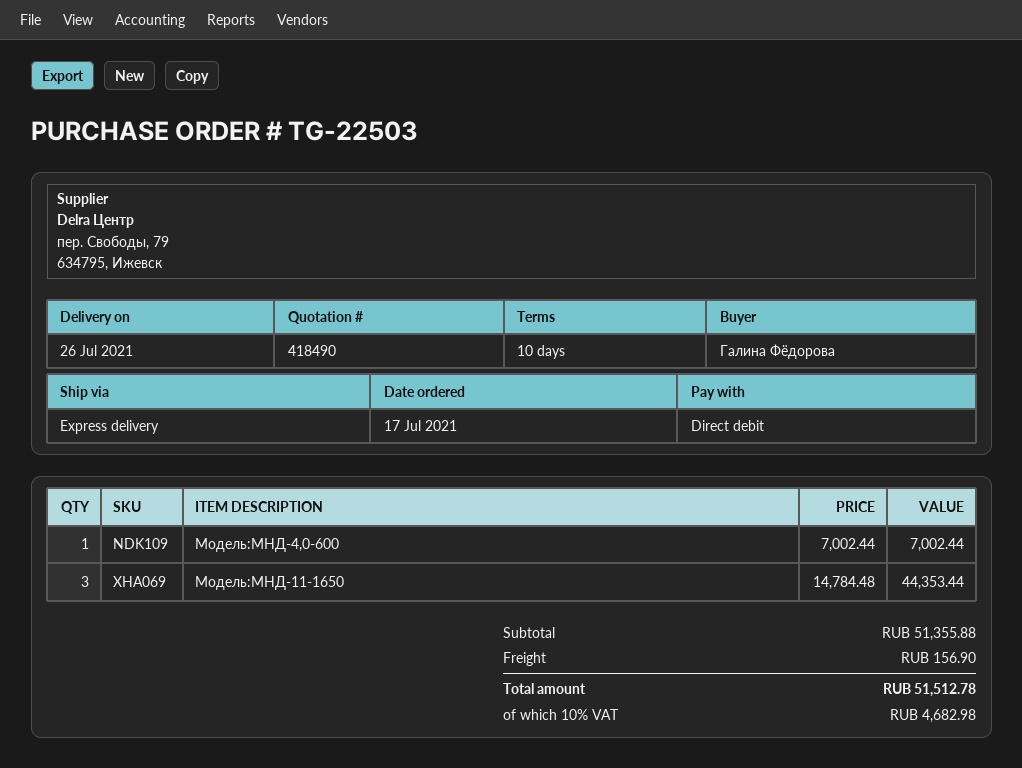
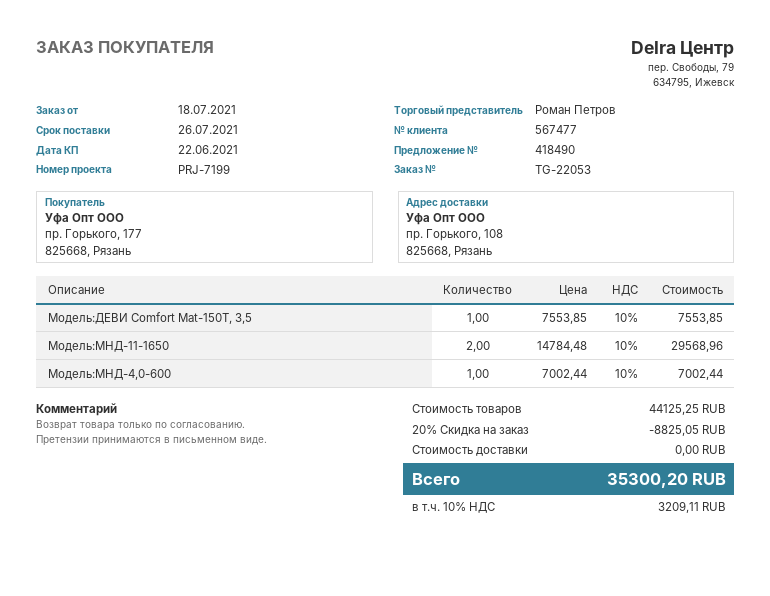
order number: TG-22503 -> TG-22053
order date: 2021-07-17 -> 2021-07-18
Модель:МНД-11-1650: 3 x 14784.48 = 44353.44 -> 2 x 14784.48 = 29568.96
Модель:ДЕВИ Comfort Mat-150T, 3,5: none -> 1 x 7553.85 = 7553.85
subtotal: 51355.88 -> 44125.25
discount: none -> 20% = 8825.05
shipping: 156.90 -> 0.00
tax: 10% = 4682.98 -> 10% = 3209.11
total: 51512.78 -> 35300.20

